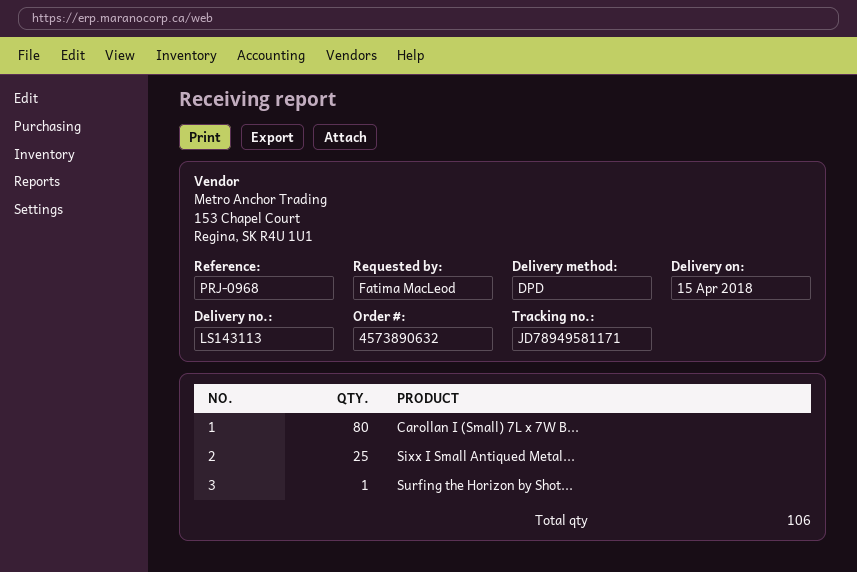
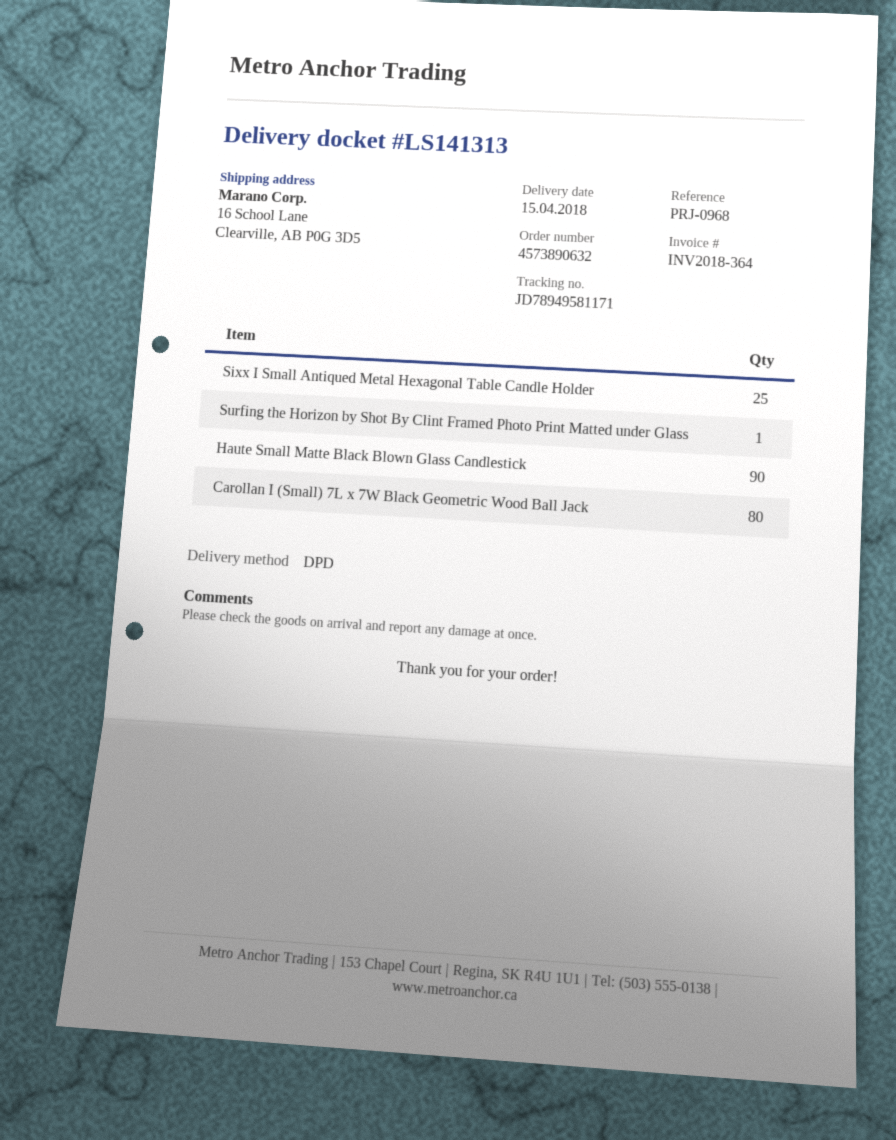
delivery note number: LS143113 -> LS141313
Haute Small Matte Black Blown Glass Candlestick: none -> 90

